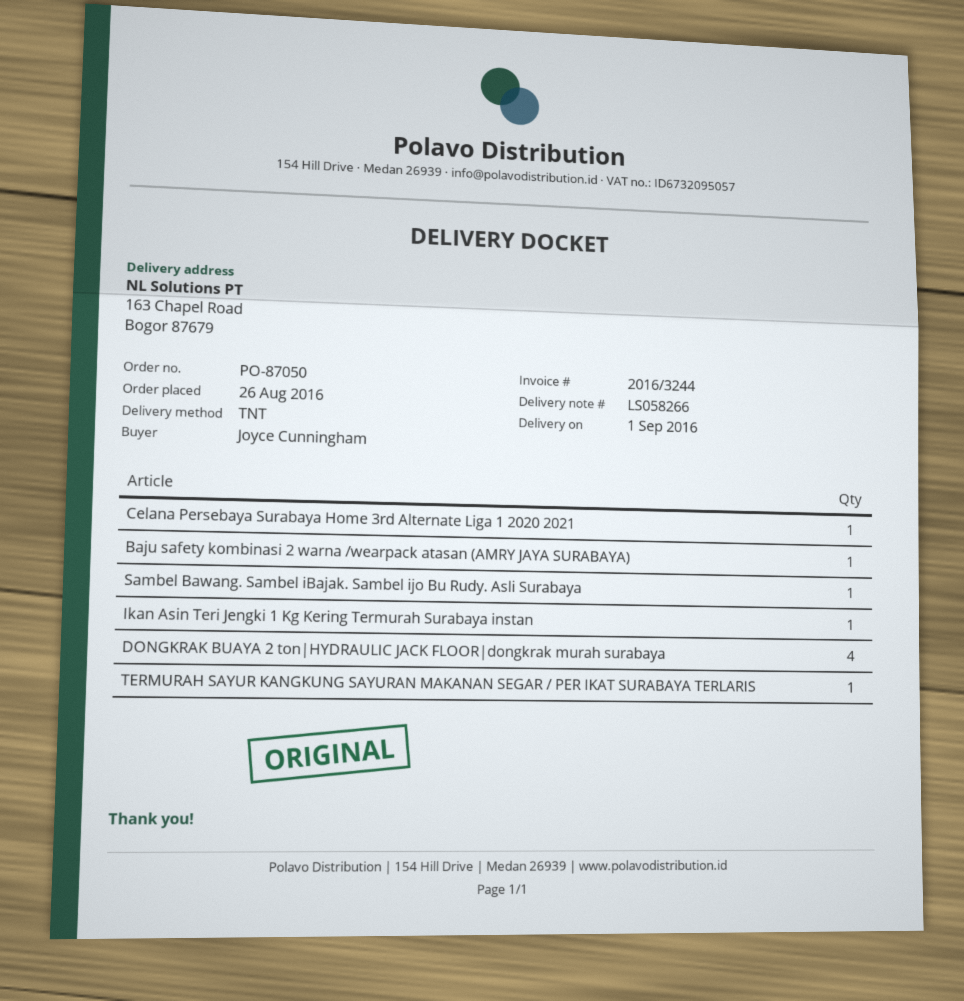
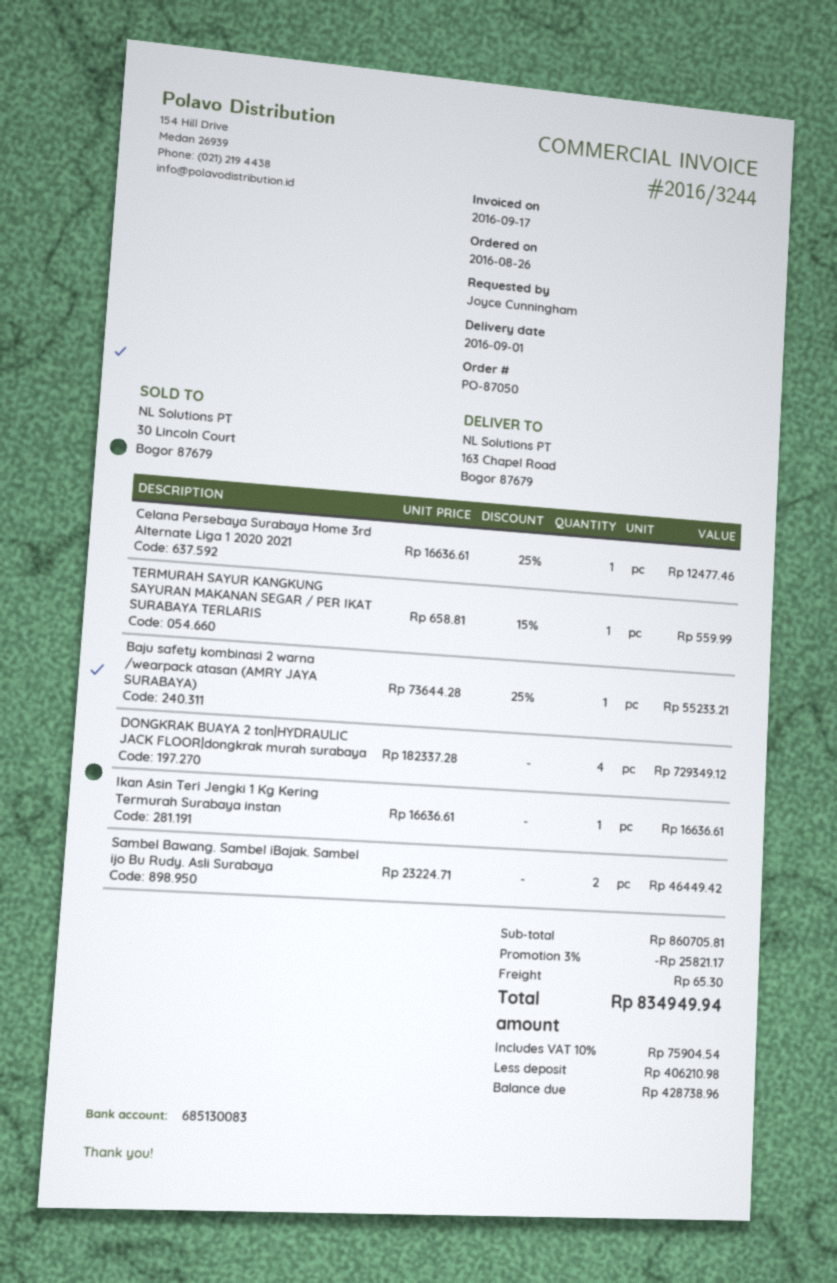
Sambel Bawang. Sambel iBajak. Sambel ijo Bu Rudy. Asli Surabaya: 1 -> 2

